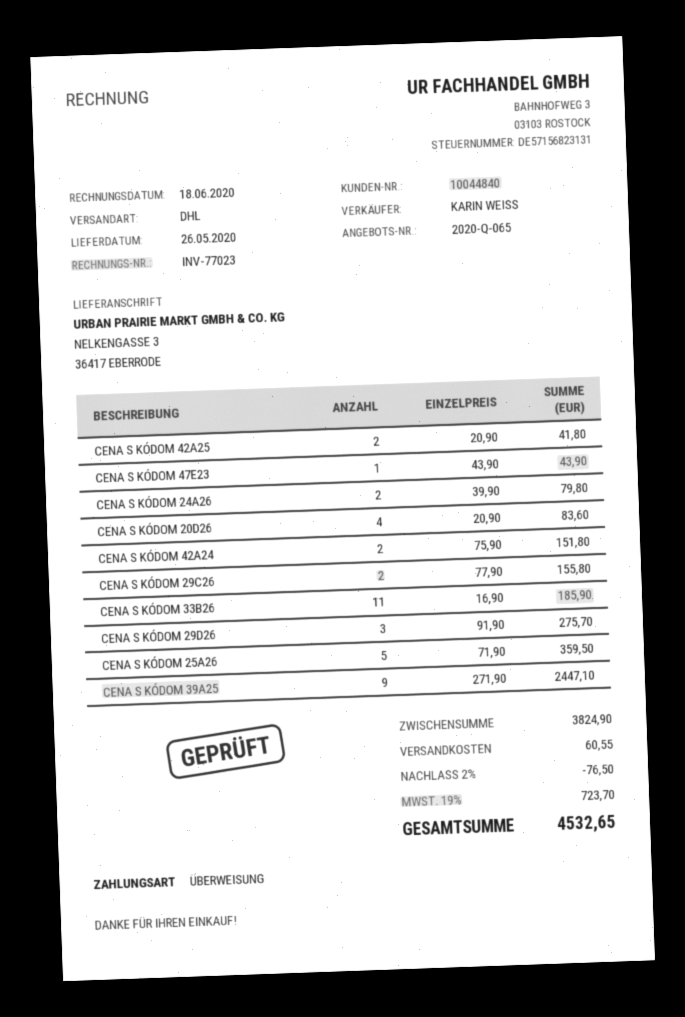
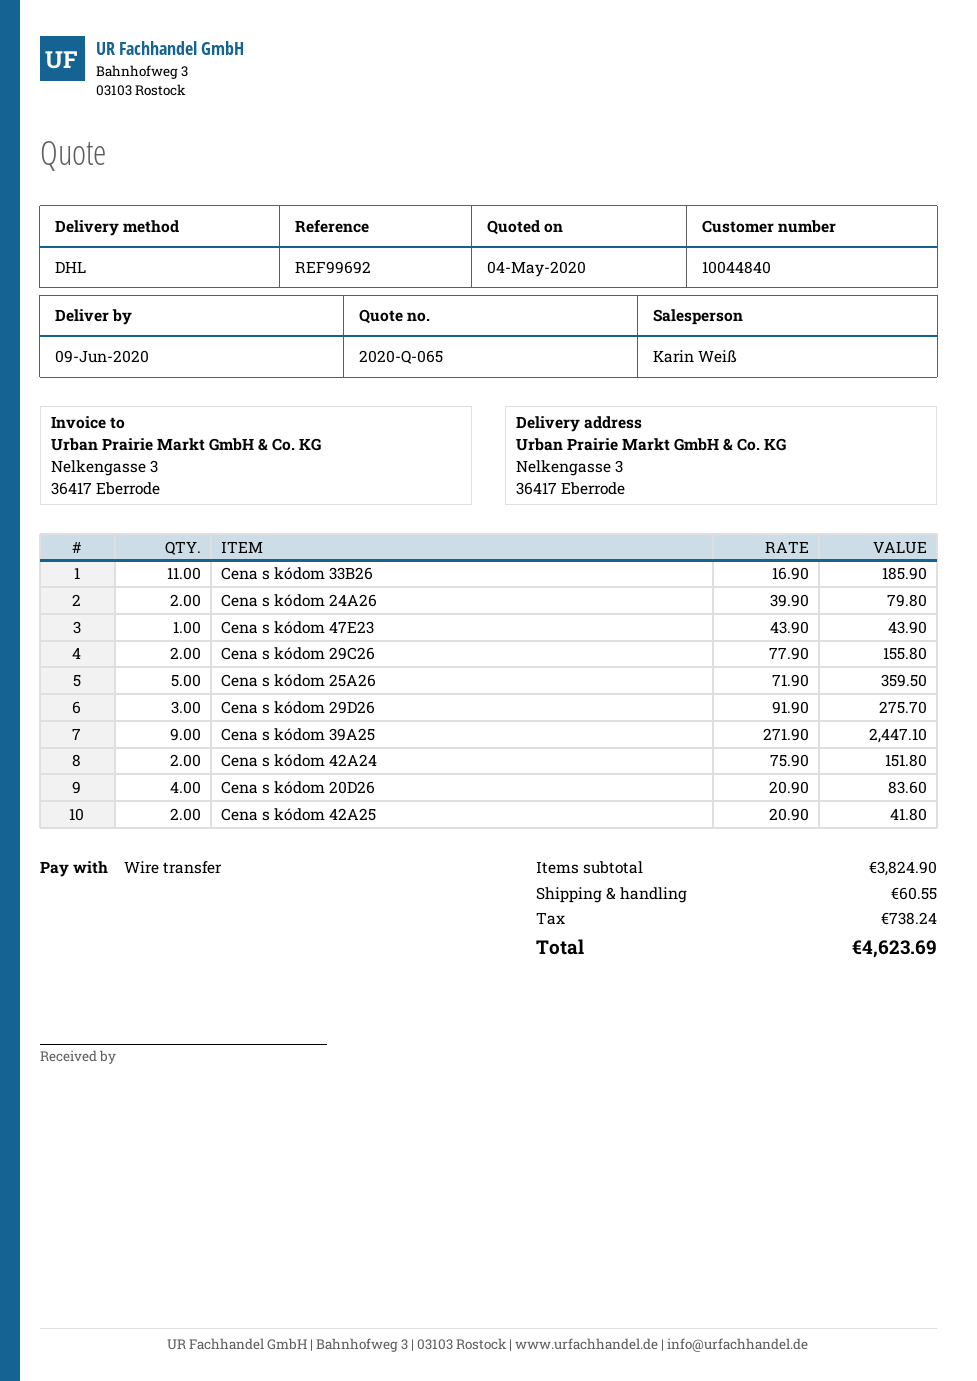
delivery date: 2020-05-26 -> 2020-06-09
discount: 2% = 76.50 -> none
tax: 723.70 -> 738.24
total: 4532.65 -> 4623.69

